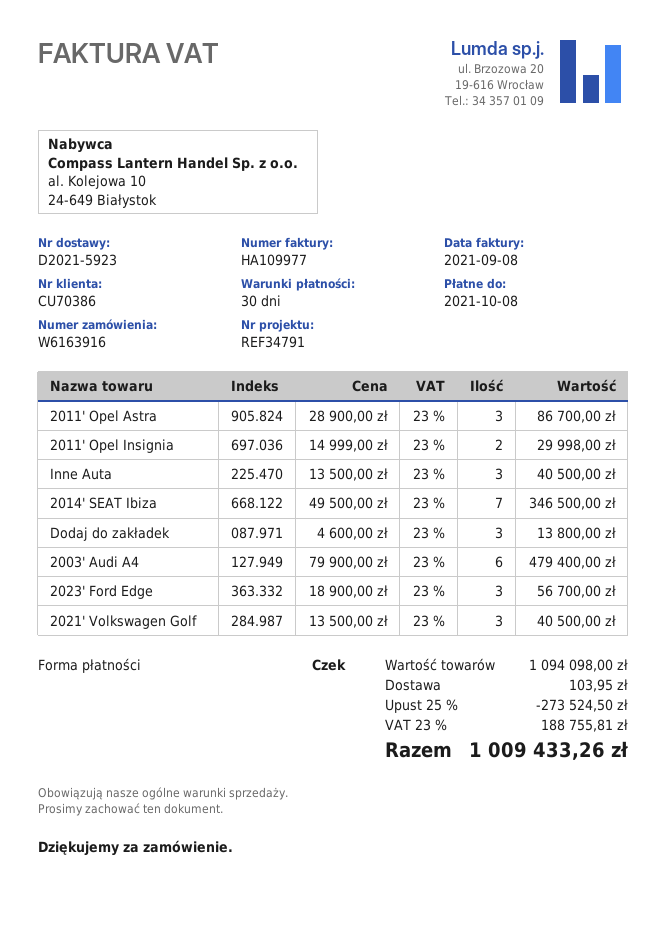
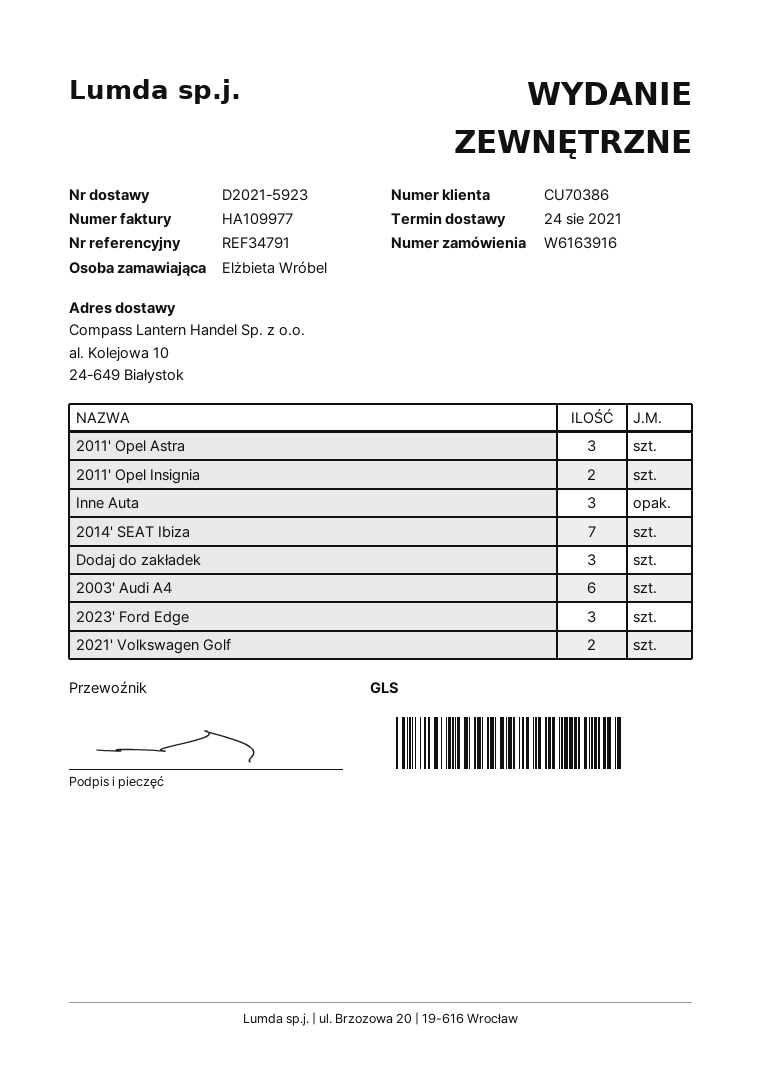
2021' Volkswagen Golf: 3 -> 2

